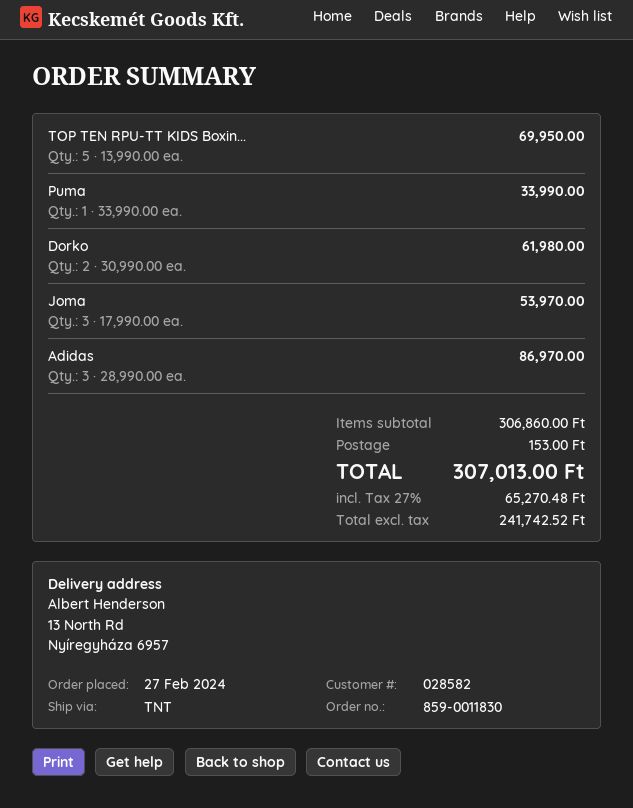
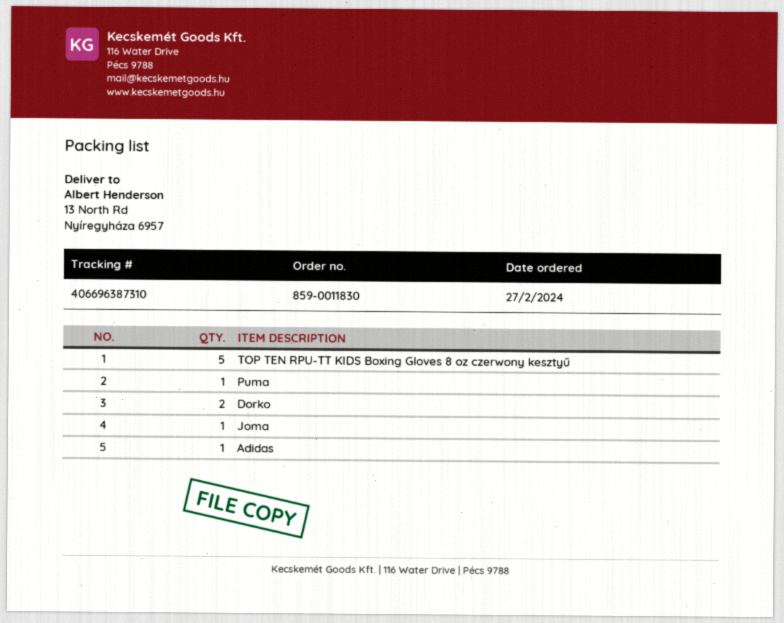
Joma: 3 -> 1
Adidas: 3 -> 1

